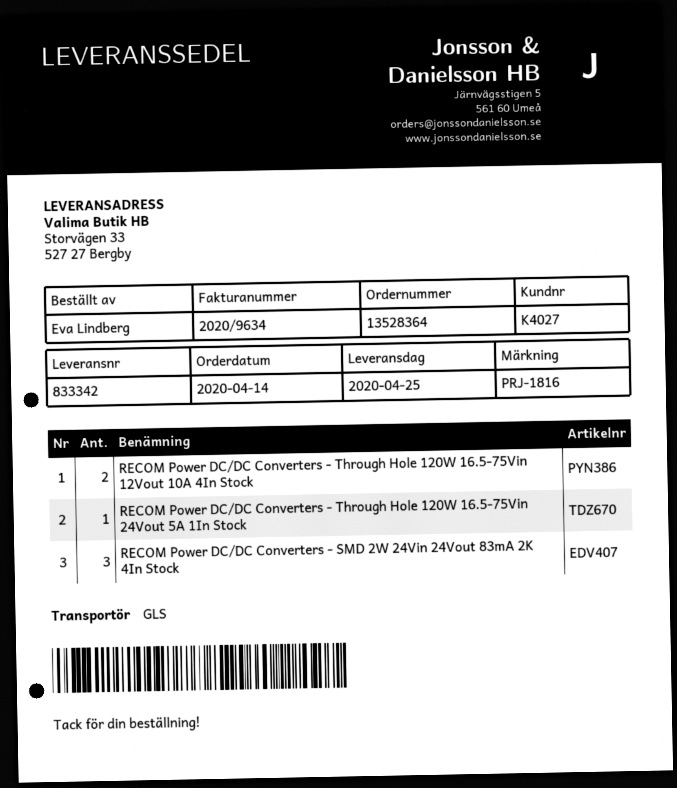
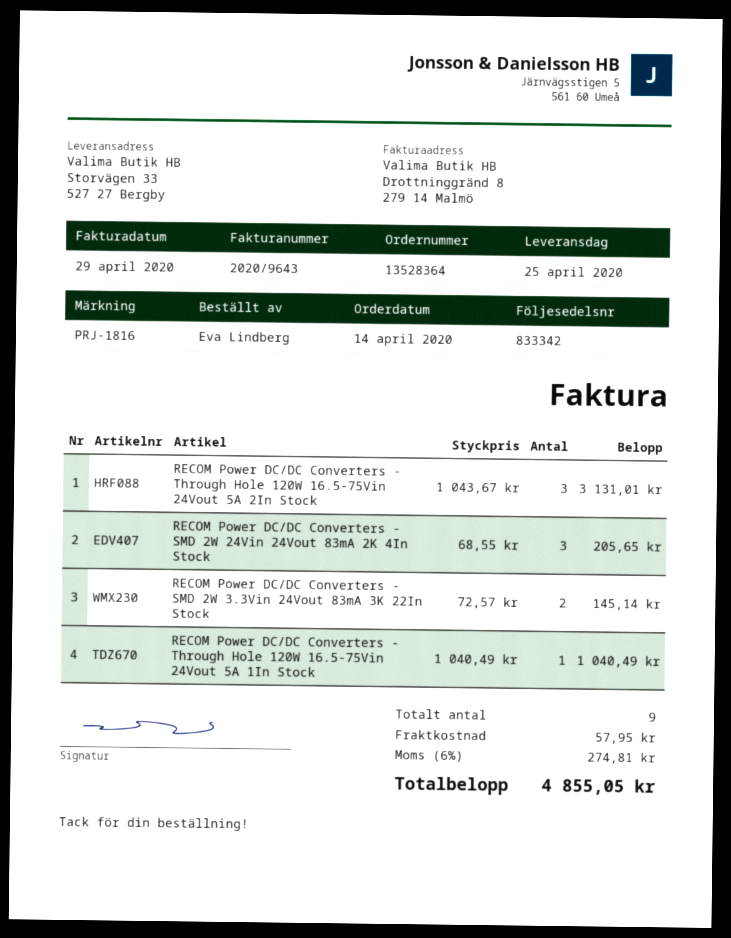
invoice number: 2020/9634 -> 2020/9643
RECOM Power DC/DC Converters - Through Hole 120W 16.5-75Vin 12Vout 10A 4In Stock: 2 -> none
RECOM Power DC/DC Converters - Through Hole 120W 16.5-75Vin 24Vout 5A 2In Stock: none -> 3
RECOM Power DC/DC Converters - SMD 2W 3.3Vin 24Vout 83mA 3K 22In Stock: none -> 2

